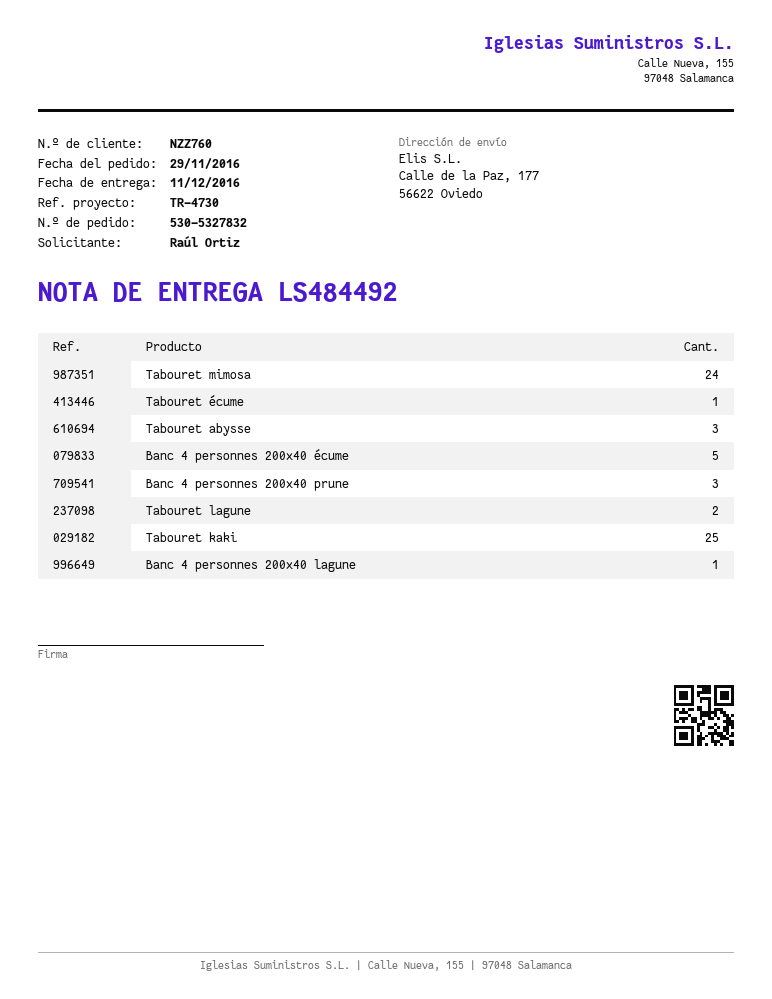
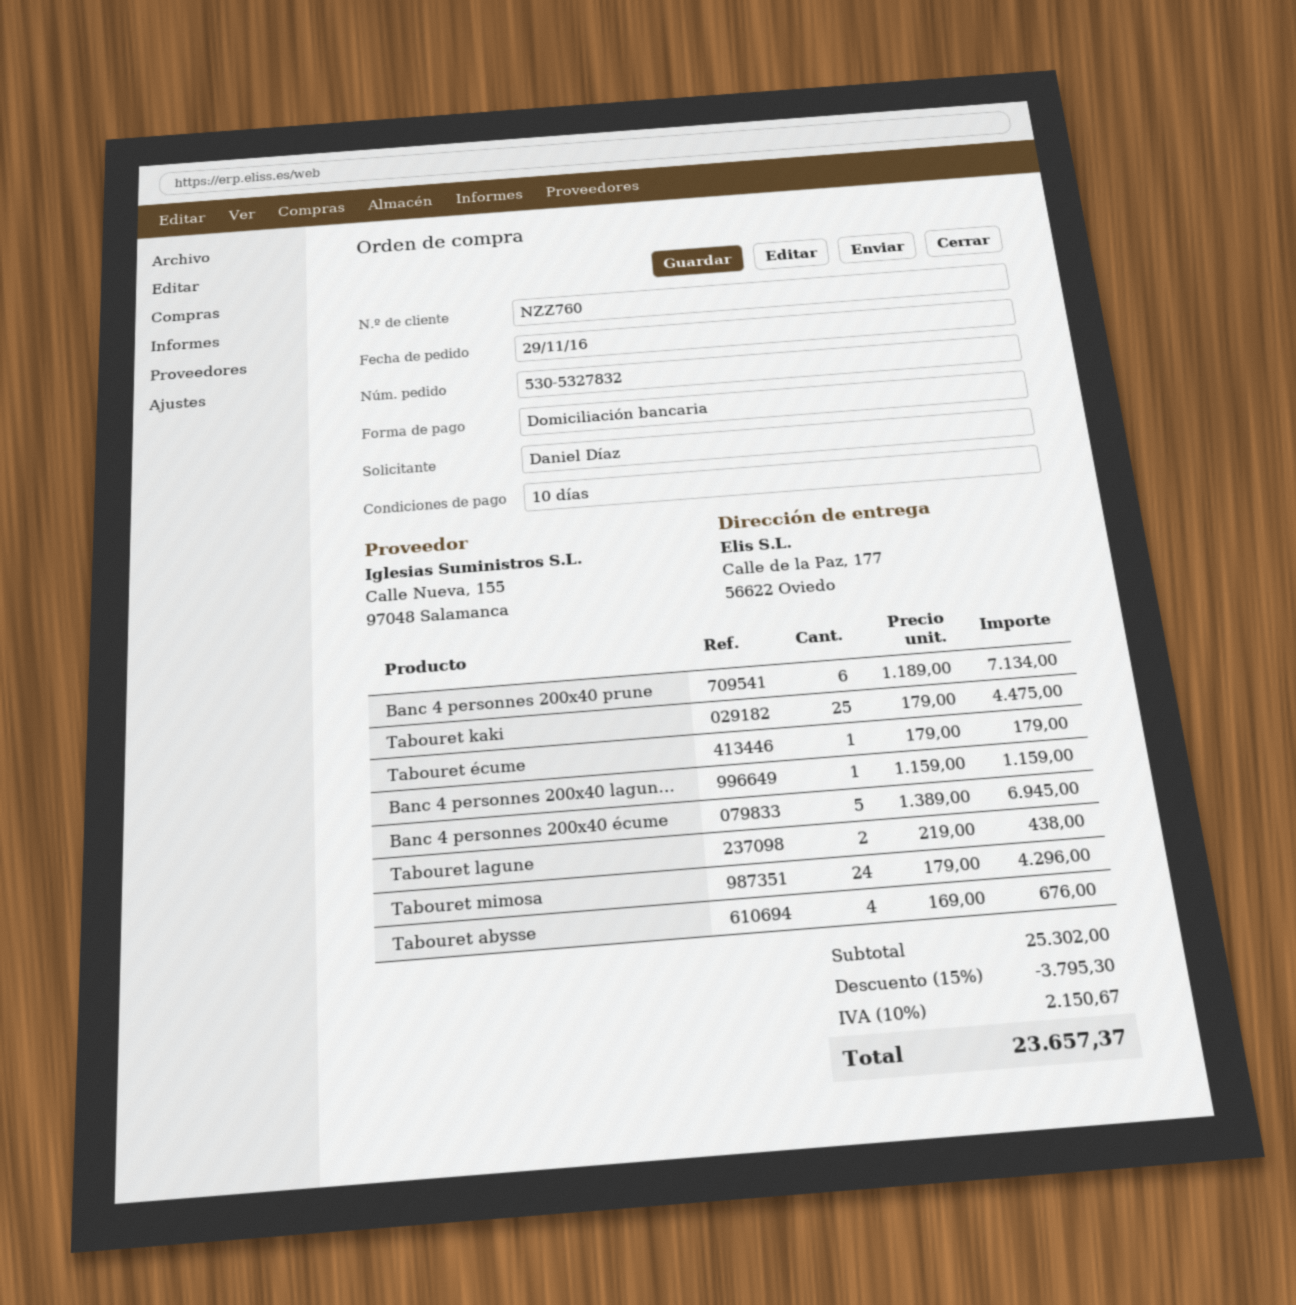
ordered by: Raúl Ortiz -> Daniel Díaz
Tabouret abysse: 3 -> 4
Banc 4 personnes 200x40 prune: 3 -> 6

